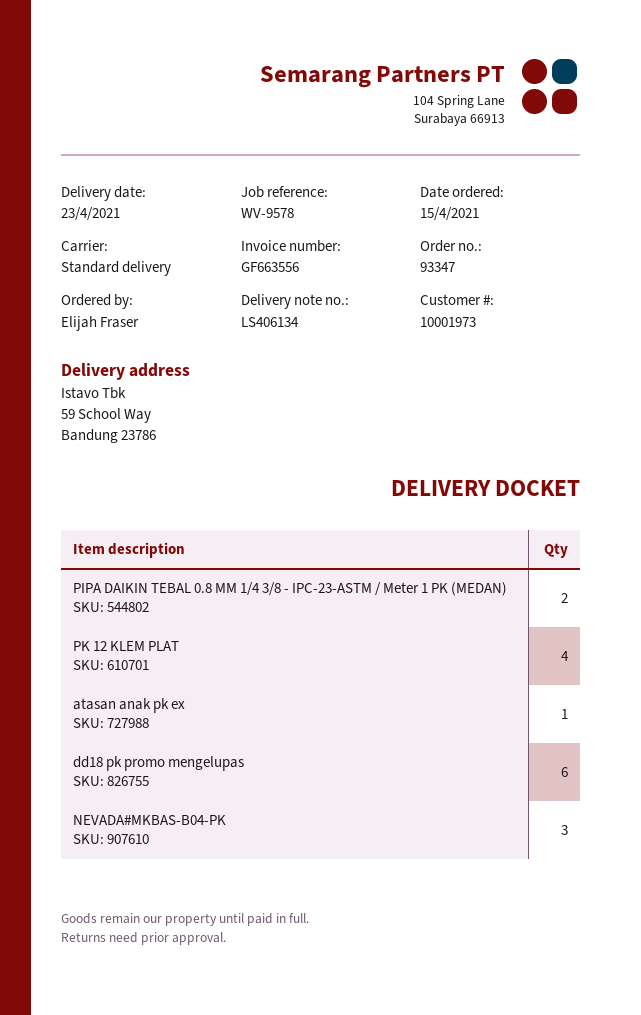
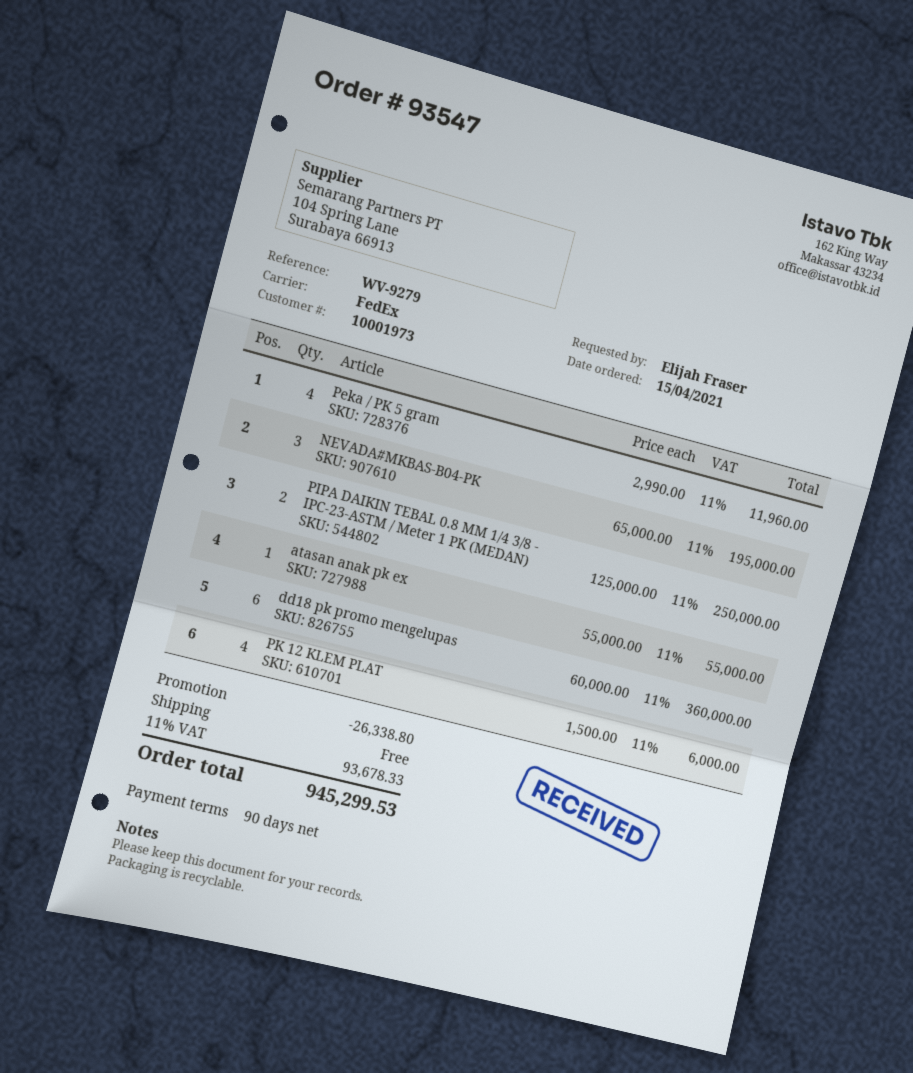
order number: 93347 -> 93547
reference: WV-9578 -> WV-9279
shipping method: standard -> FedEx
Peka / PK 5 gram: none -> 4

